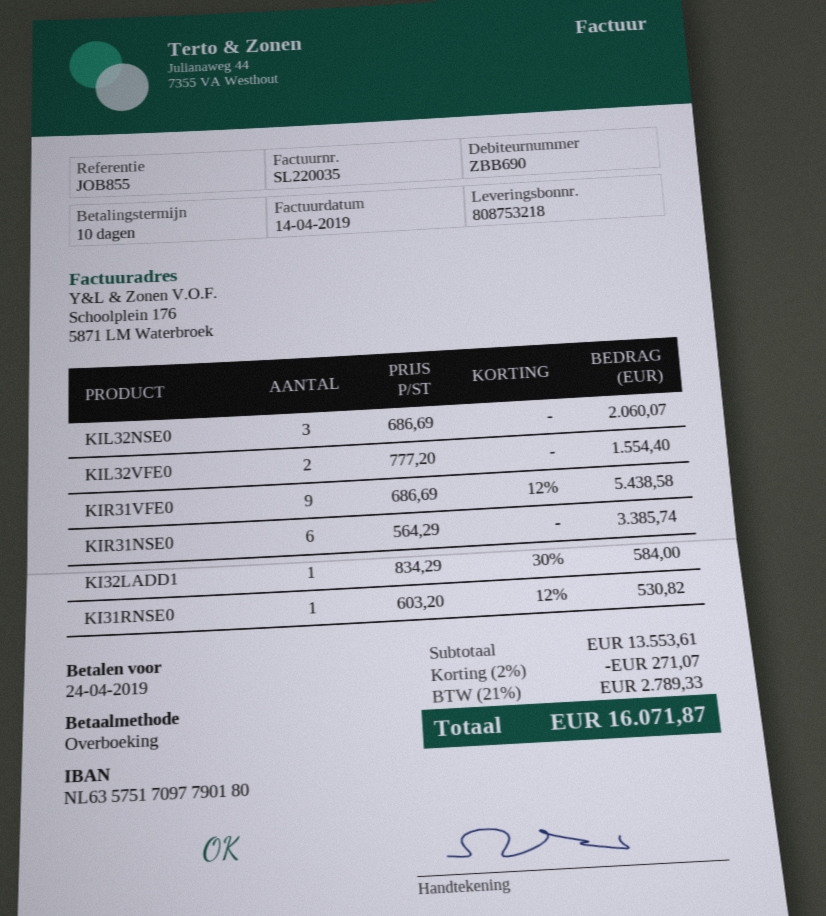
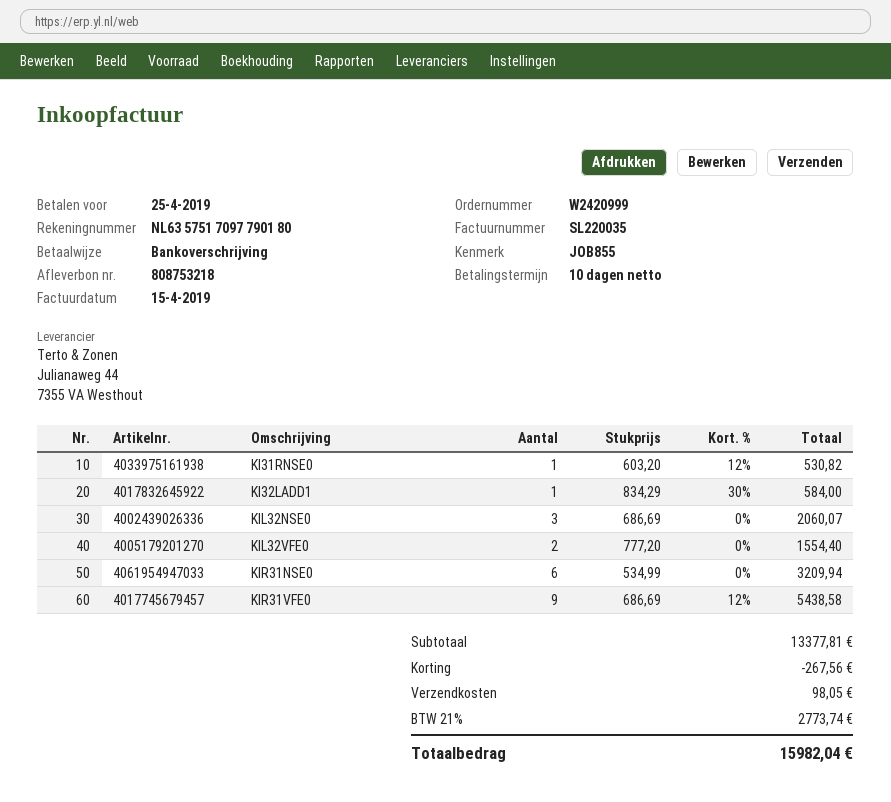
invoice date: 2019-04-14 -> 2019-04-15
due date: 2019-04-24 -> 2019-04-25
KIR31NSE0: 6 x 564.29 = 3385.74 -> 6 x 534.99 = 3209.94
subtotal: 13553.61 -> 13377.81
discount: 271.07 -> 267.56
shipping: none -> 98.05
tax: 21% = 2789.33 -> 21% = 2773.74
total: 16071.87 -> 15982.04

